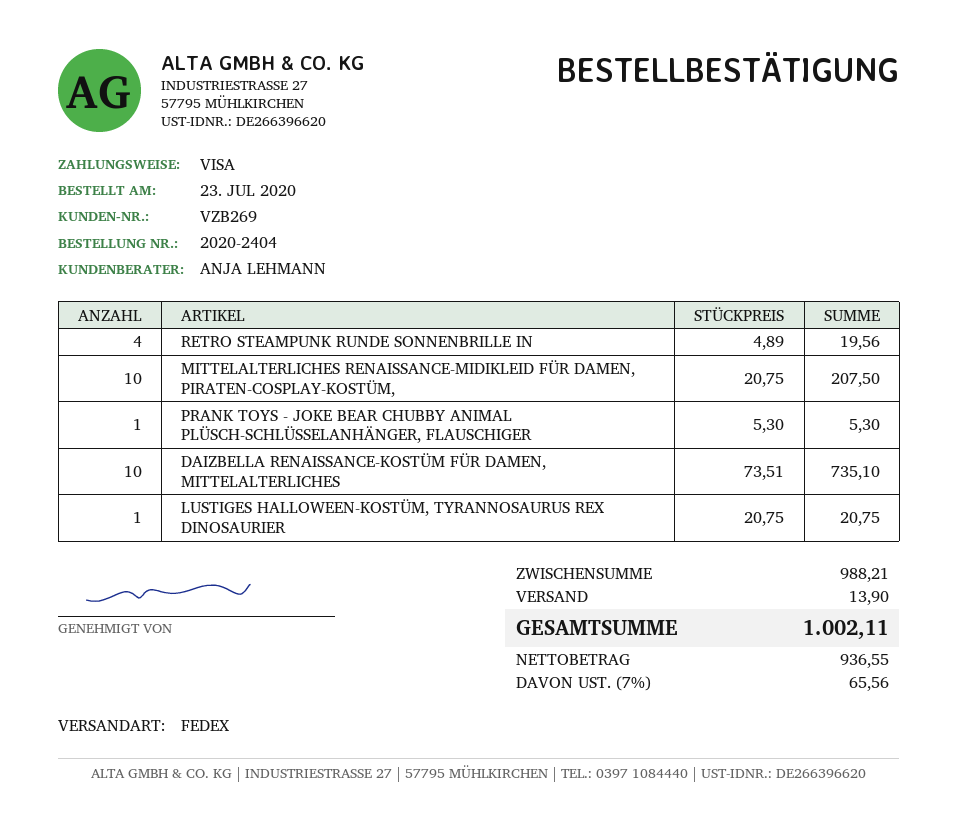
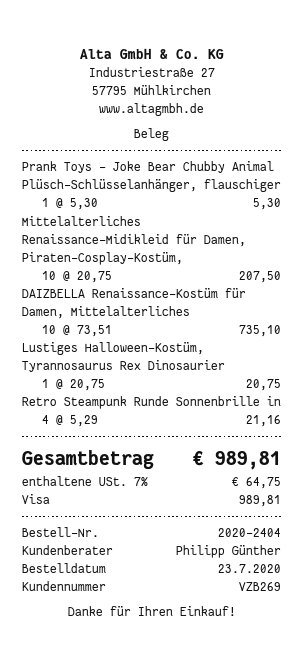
sales rep: ANJA LEHMANN -> Philipp Günther
RETRO STEAMPUNK RUNDE SONNENBRILLE IN: 4 x 4.89 = 19.56 -> 4 x 5.29 = 21.16
shipping: 13.90 -> none
tax: 7% = 65.56 -> 7% = 64.75
total: 1002.11 -> 989.81

